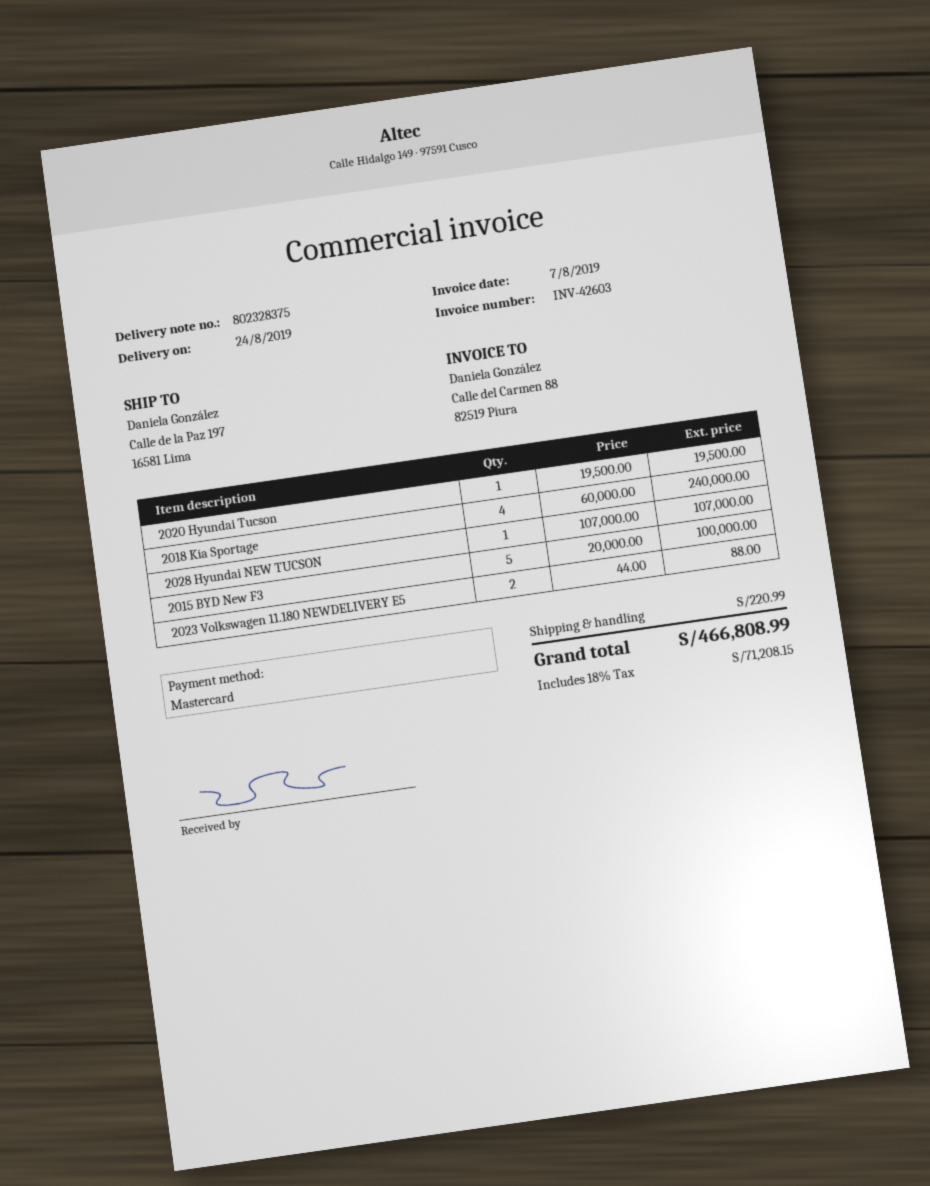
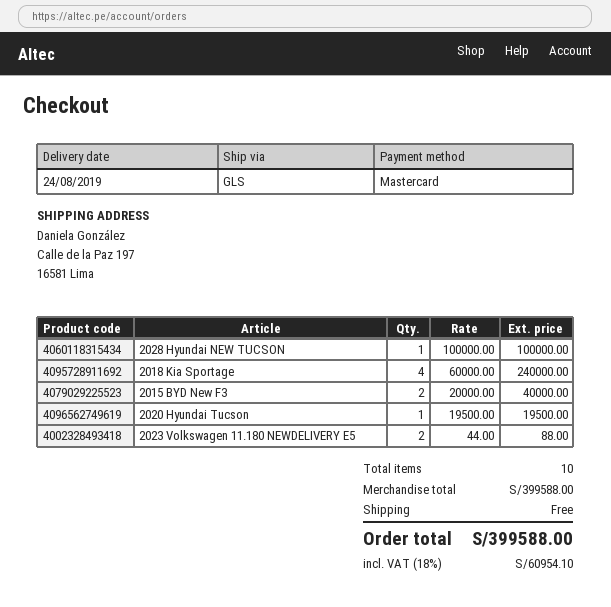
2028 Hyundai NEW TUCSON: 1 x 107000.00 = 107000.00 -> 1 x 100000.00 = 100000.00
2015 BYD New F3: 5 x 20000.00 = 100000.00 -> 2 x 20000.00 = 40000.00
shipping: 220.99 -> 0.00
tax: 18% = 71208.15 -> 18% = 60954.10
total: 466808.99 -> 399588.00

